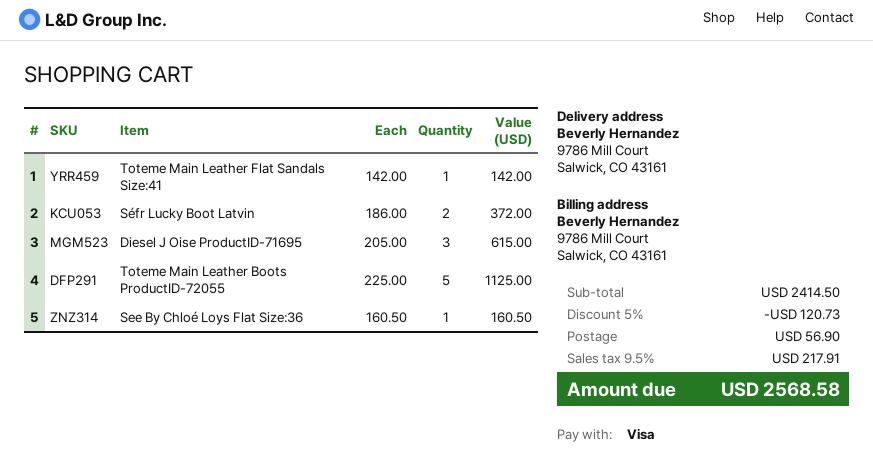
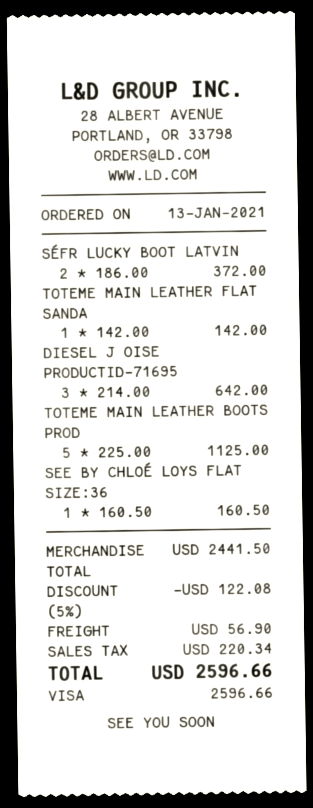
Diesel J Oise ProductID-71695: 3 x 205.00 = 615.00 -> 3 x 214.00 = 642.00
subtotal: 2414.50 -> 2441.50
discount: 5% = 120.73 -> 5% = 122.08
tax: 217.91 -> 220.34
total: 2568.58 -> 2596.66

